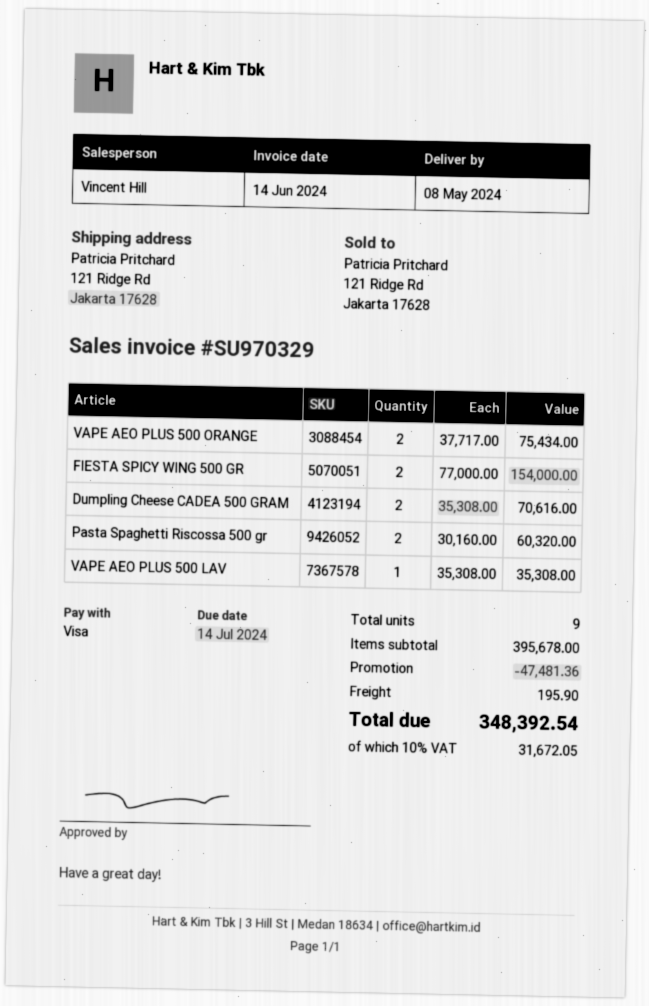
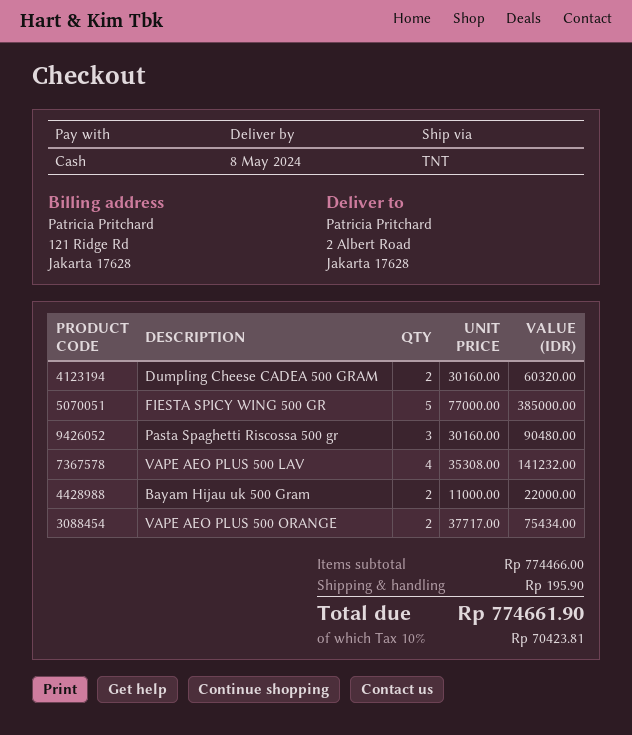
payment method: Visa -> cash
ship to: 121 Ridge Rd, Jakarta 17628 -> 2 Albert Road, Jakarta 17628
FIESTA SPICY WING 500 GR: 2 x 77000.00 = 154000.00 -> 5 x 77000.00 = 385000.00
Dumpling Cheese CADEA 500 GRAM: 2 x 35308.00 = 70616.00 -> 2 x 30160.00 = 60320.00
Pasta Spaghetti Riscossa 500 gr: 2 x 30160.00 = 60320.00 -> 3 x 30160.00 = 90480.00
VAPE AEO PLUS 500 LAV: 1 x 35308.00 = 35308.00 -> 4 x 35308.00 = 141232.00
Bayam Hijau uk 500 Gram: none -> 2 x 11000.00 = 22000.00
subtotal: 395678.00 -> 774466.00
discount: 47481.36 -> none
tax: 10% = 31672.05 -> 10% = 70423.81
total: 348392.54 -> 774661.90

